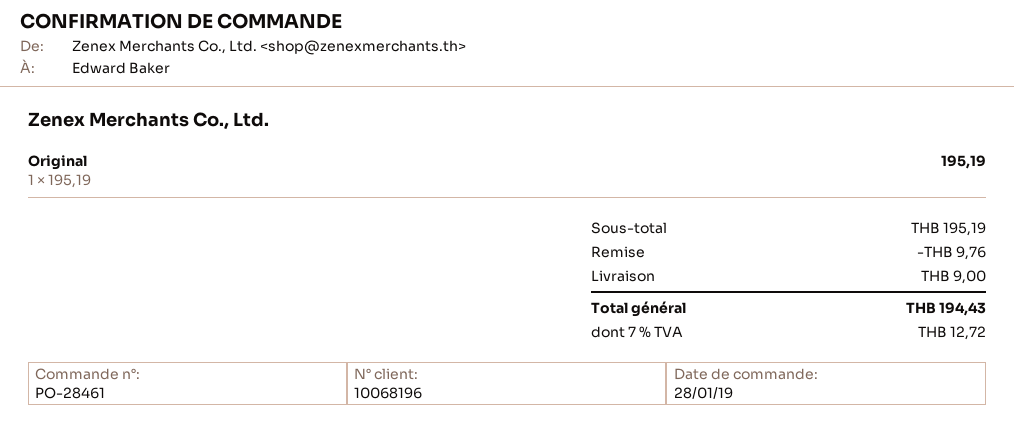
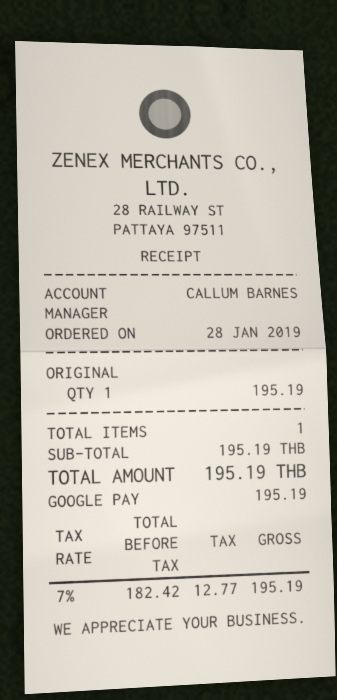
discount: 9.76 -> none
shipping: 9.00 -> none
tax: 7% = 12.72 -> 7% = 12.77
total: 194.43 -> 195.19

